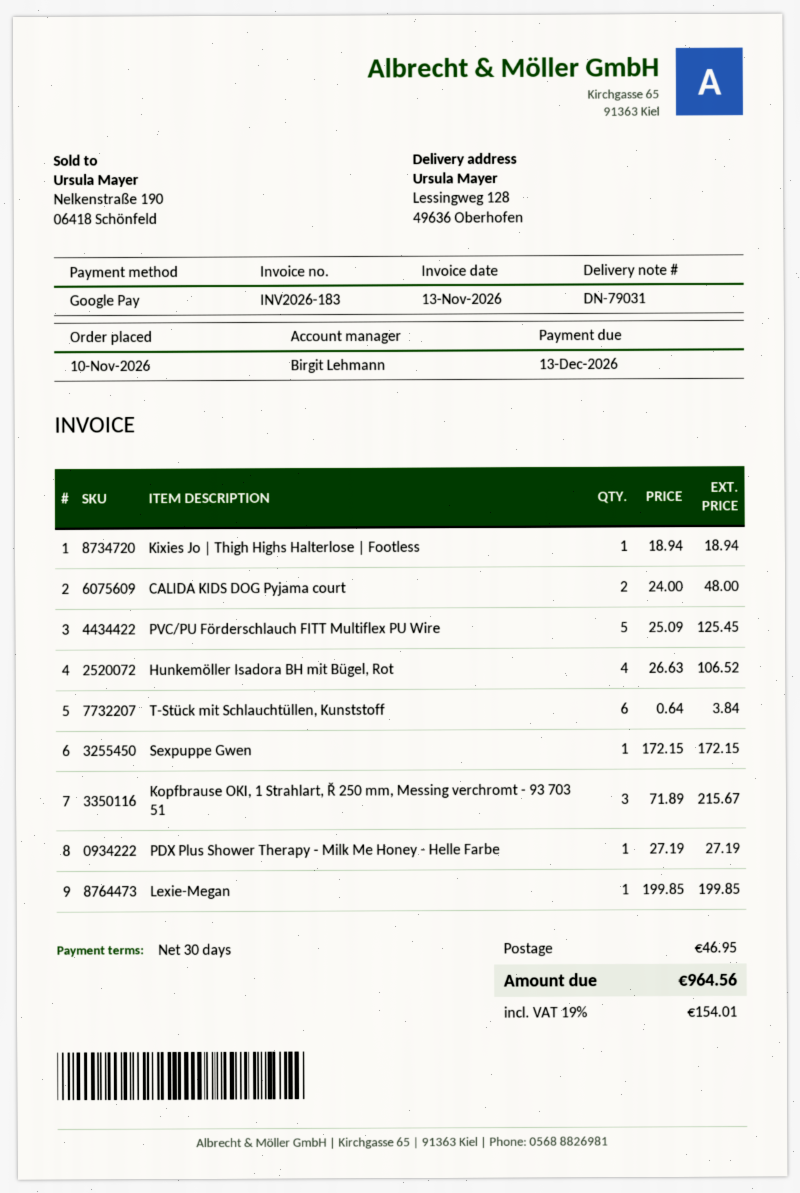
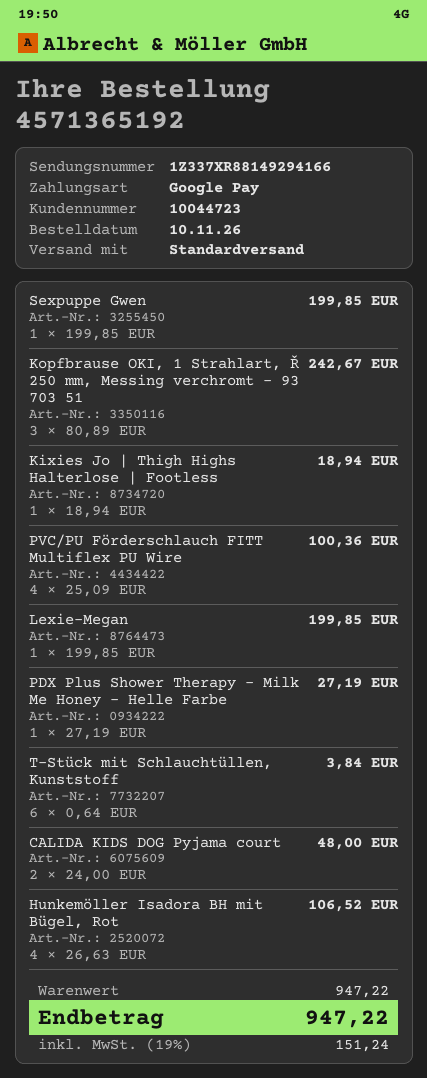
PVC/PU Förderschlauch FITT Multiflex PU Wire: 5 x 25.09 = 125.45 -> 4 x 25.09 = 100.36
Sexpuppe Gwen: 1 x 172.15 = 172.15 -> 1 x 199.85 = 199.85
Kopfbrause OKI, 1 Strahlart, Ř 250 mm, Messing verchromt - 93 703 51: 3 x 71.89 = 215.67 -> 3 x 80.89 = 242.67
shipping: 46.95 -> none
tax: 19% = 154.01 -> 19% = 151.24
total: 964.56 -> 947.22

